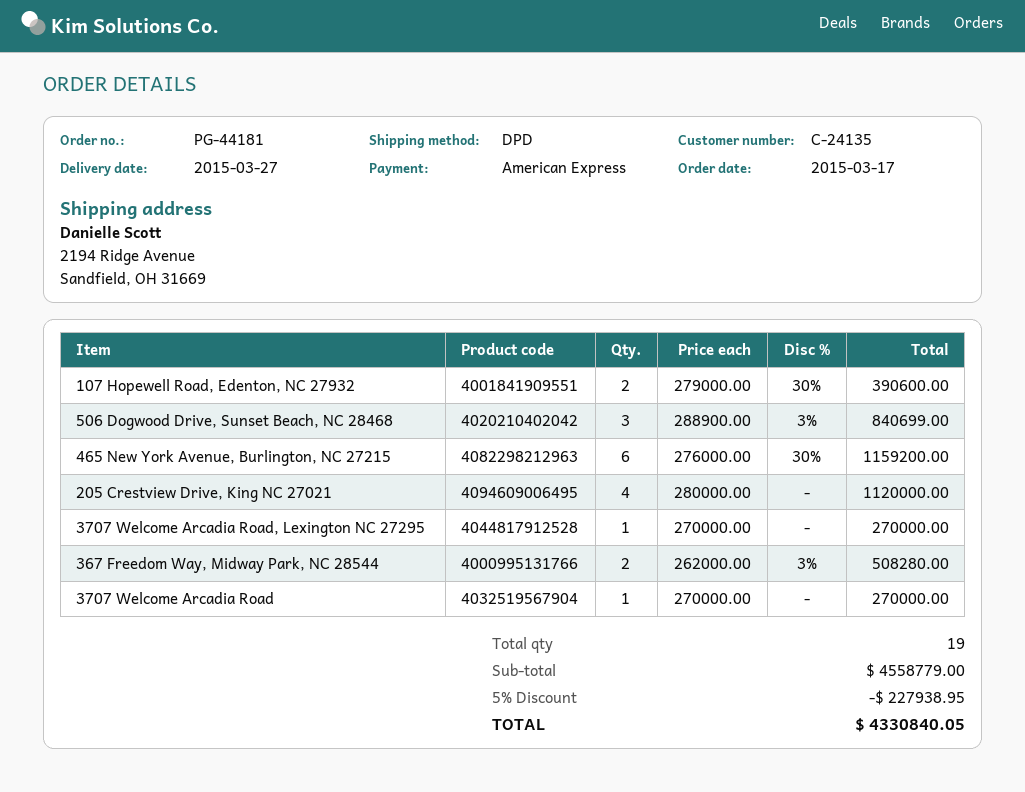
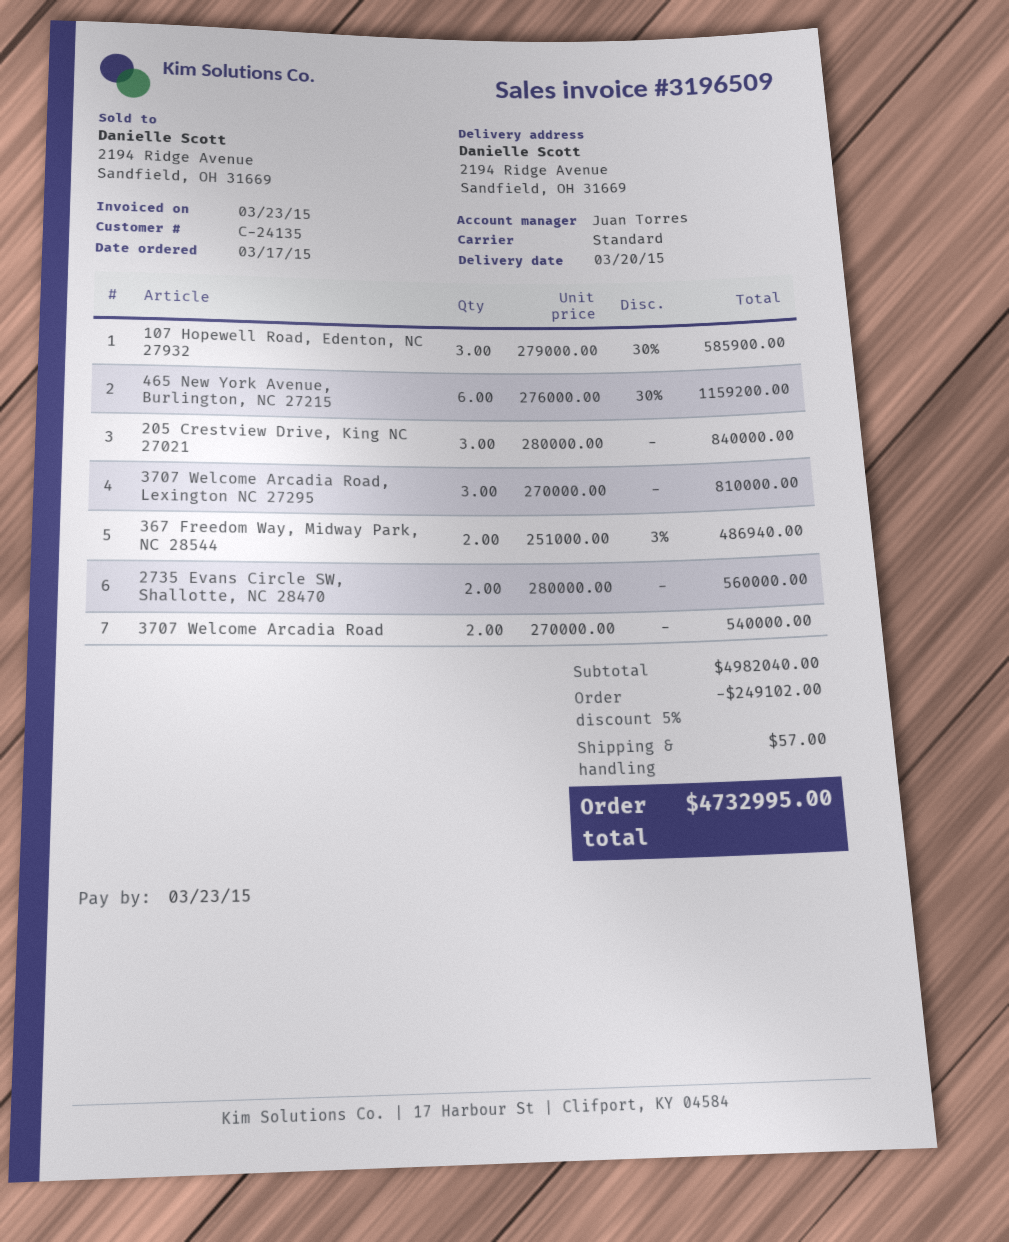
delivery date: 2015-03-27 -> 2015-03-20
shipping method: DPD -> standard
107 Hopewell Road, Edenton, NC 27932: 2 x 279000.00 - 30% = 390600.00 -> 3 x 279000.00 - 30% = 585900.00
506 Dogwood Drive, Sunset Beach, NC 28468: 3 x 288900.00 - 3% = 840699.00 -> none
205 Crestview Drive, King NC 27021: 4 x 280000.00 = 1120000.00 -> 3 x 280000.00 = 840000.00
3707 Welcome Arcadia Road, Lexington NC 27295: 1 x 270000.00 = 270000.00 -> 3 x 270000.00 = 810000.00
367 Freedom Way, Midway Park, NC 28544: 2 x 262000.00 - 3% = 508280.00 -> 2 x 251000.00 - 3% = 486940.00
3707 Welcome Arcadia Road: 1 x 270000.00 = 270000.00 -> 2 x 270000.00 = 540000.00
2735 Evans Circle SW, Shallotte, NC 28470: none -> 2 x 280000.00 = 560000.00
subtotal: 4558779.00 -> 4982040.00
discount: 5% = 227938.95 -> 5% = 249102.00
shipping: none -> 57.00
total: 4330840.05 -> 4732995.00

